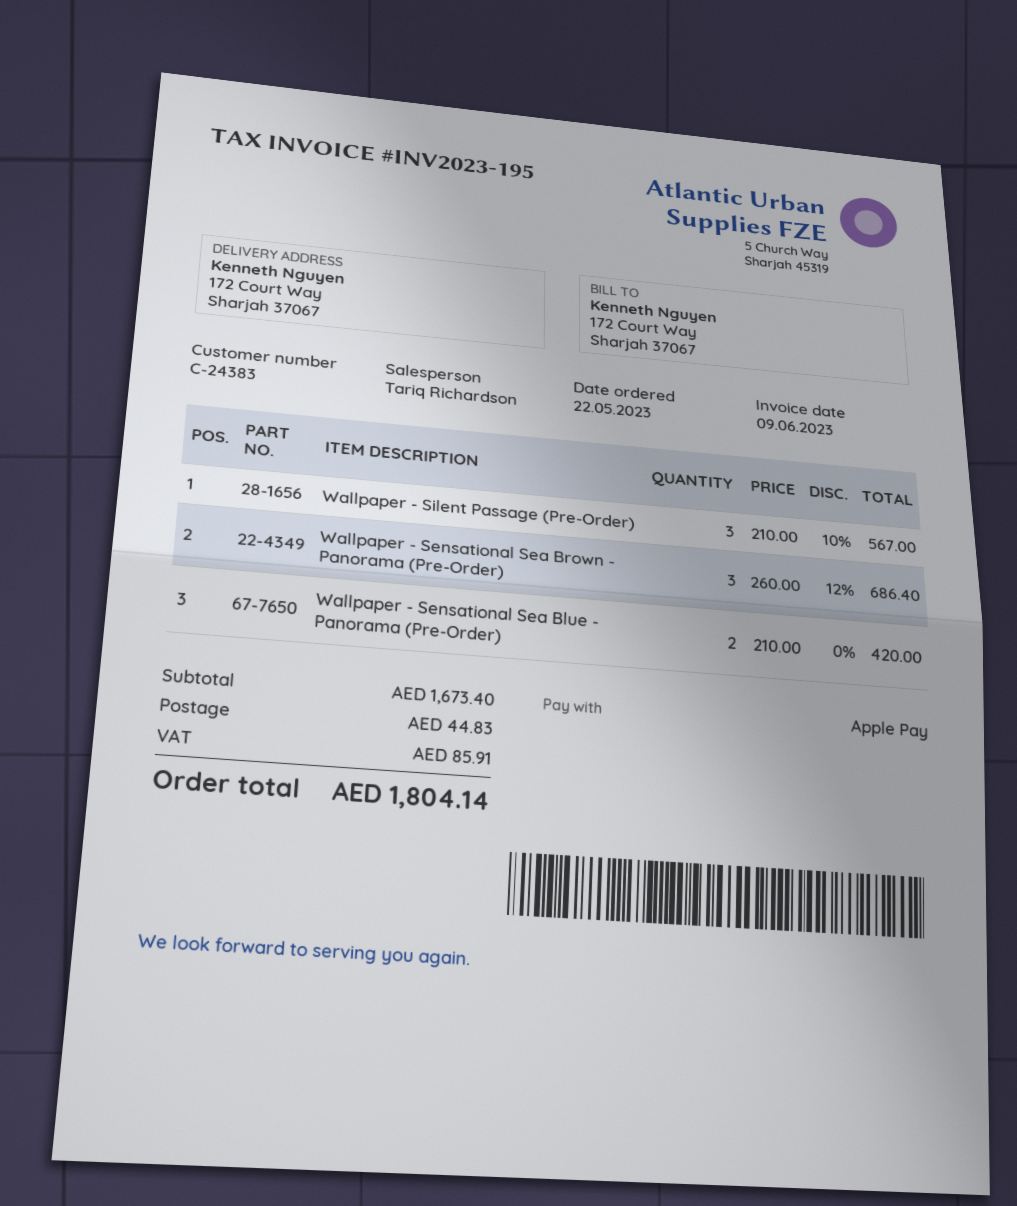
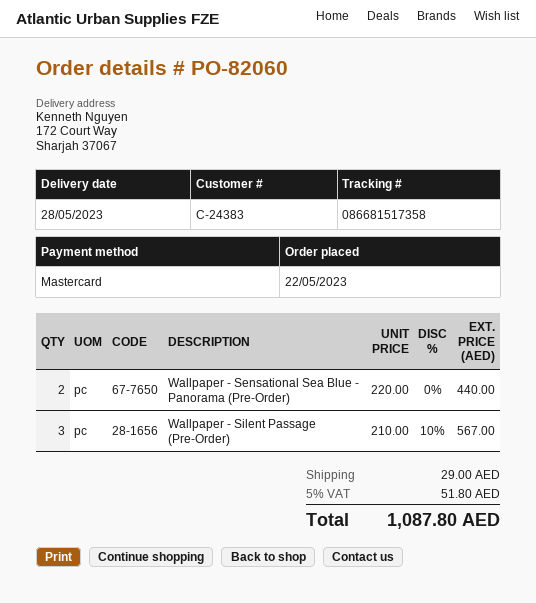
payment method: Apple Pay -> Mastercard
Wallpaper - Sensational Sea Brown - Panorama (Pre-Order): 3 x 260.00 - 12% = 686.40 -> none
Wallpaper - Sensational Sea Blue - Panorama (Pre-Order): 2 x 210.00 = 420.00 -> 2 x 220.00 = 440.00
shipping: 44.83 -> 29.00
tax: 85.91 -> 51.80
total: 1804.14 -> 1087.80

